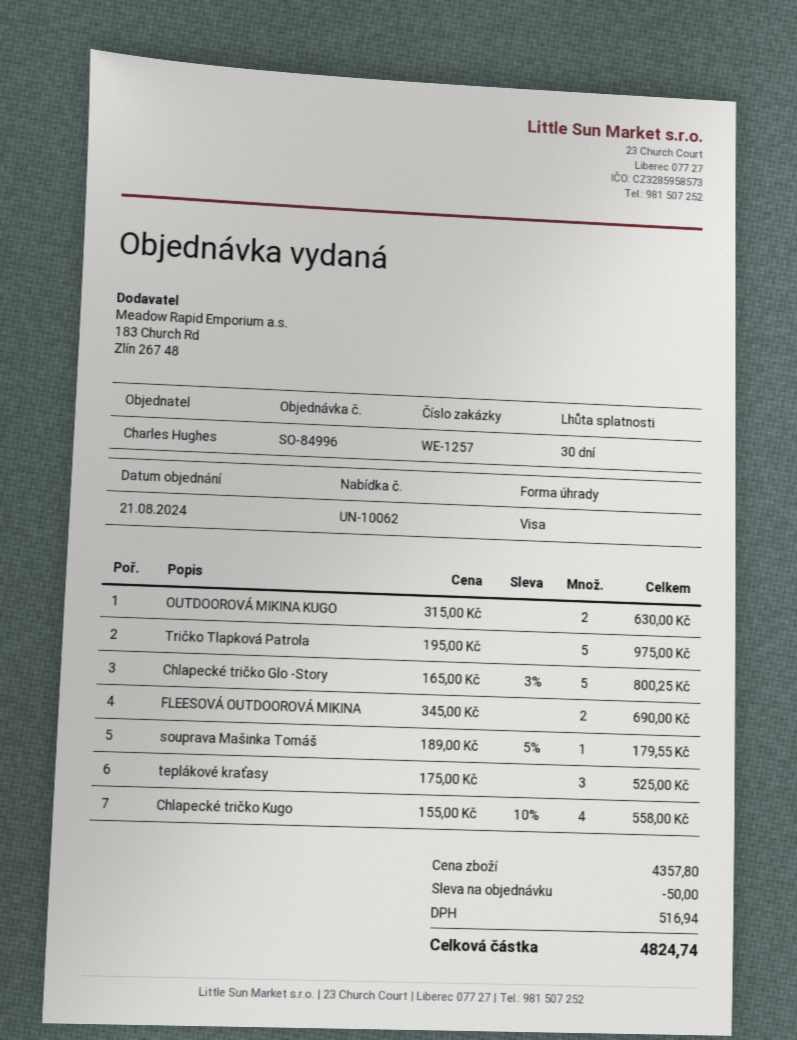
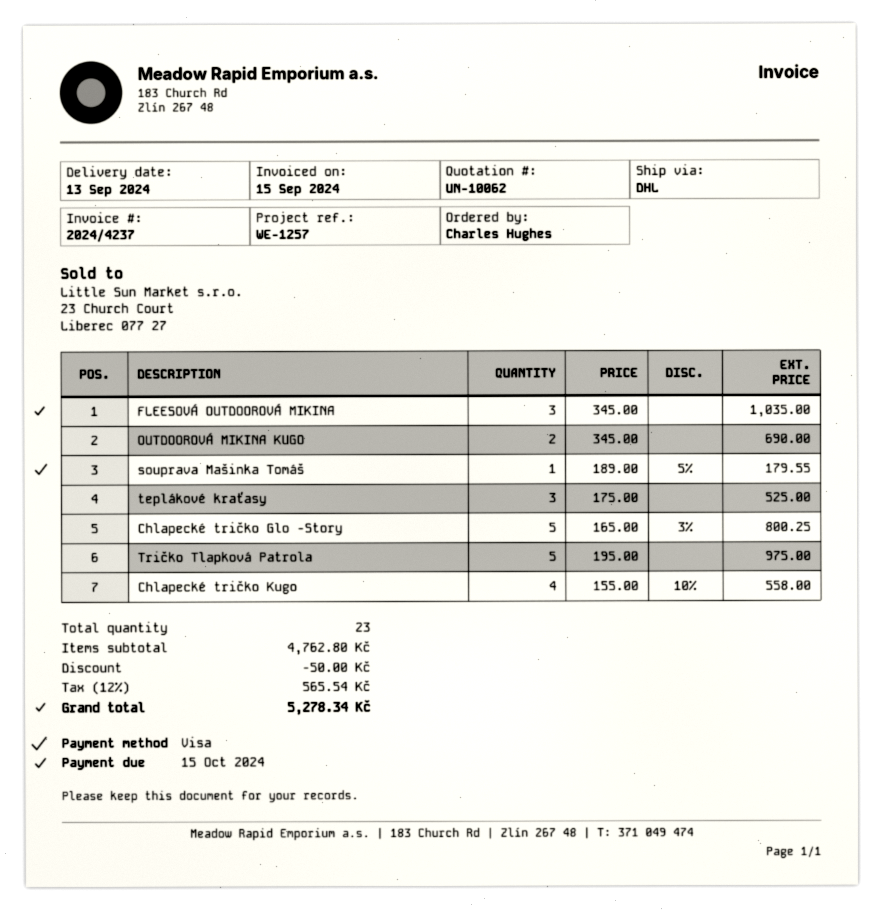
OUTDOOROVÁ MIKINA KUGO: 2 x 315.00 = 630.00 -> 2 x 345.00 = 690.00
FLEESOVÁ OUTDOOROVÁ MIKINA: 2 x 345.00 = 690.00 -> 3 x 345.00 = 1035.00
subtotal: 4357.80 -> 4762.80
tax: 516.94 -> 565.54
total: 4824.74 -> 5278.34

